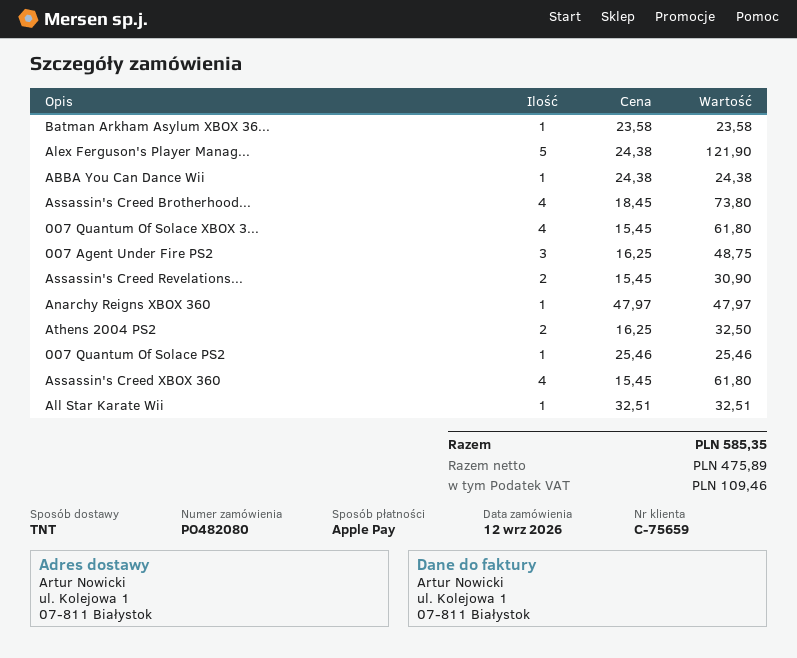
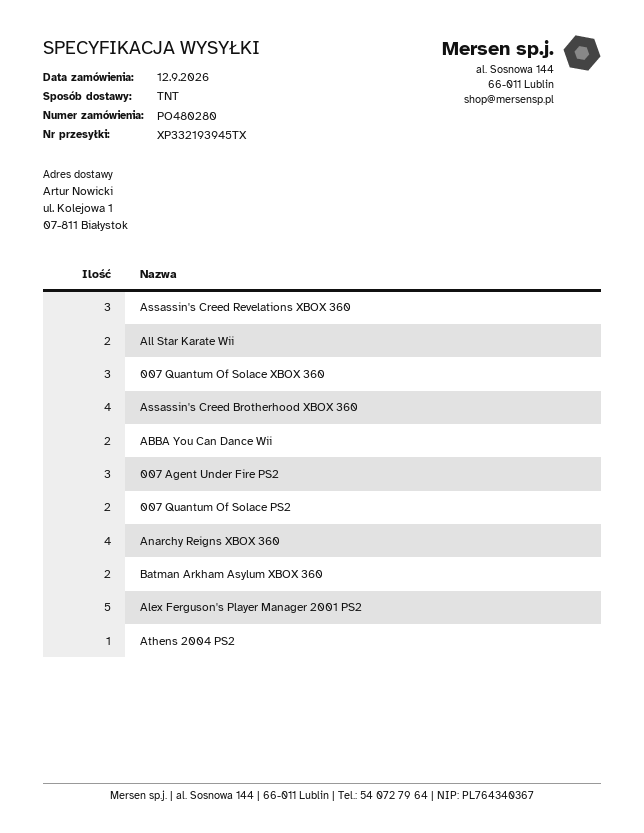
order number: PO482080 -> PO480280
Batman Arkham Asylum XBOX 36...: 1 -> 2
ABBA You Can Dance Wii: 1 -> 2
007 Quantum Of Solace XBOX 3...: 4 -> 3
Assassin's Creed Revelations...: 2 -> 3
Anarchy Reigns XBOX 360: 1 -> 4
Athens 2004 PS2: 2 -> 1
007 Quantum Of Solace PS2: 1 -> 2
Assassin's Creed XBOX 360: 4 -> none
All Star Karate Wii: 1 -> 2

